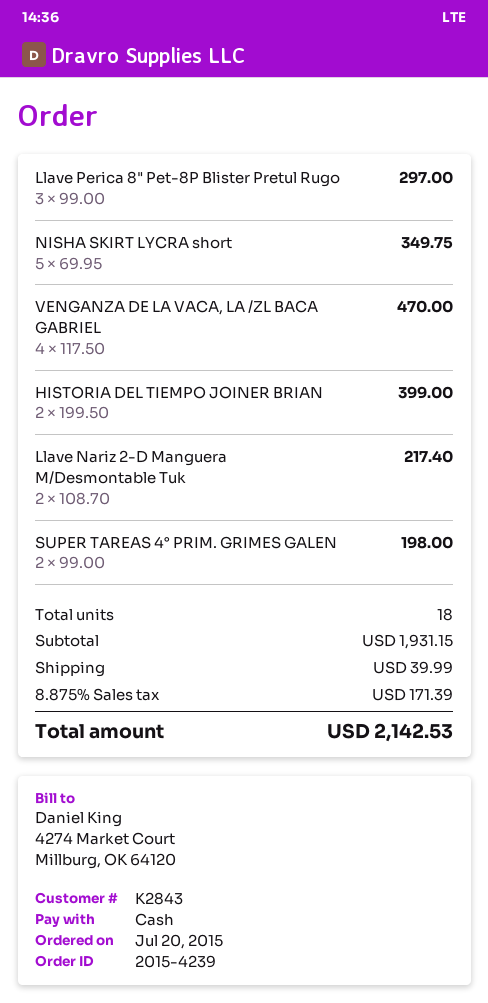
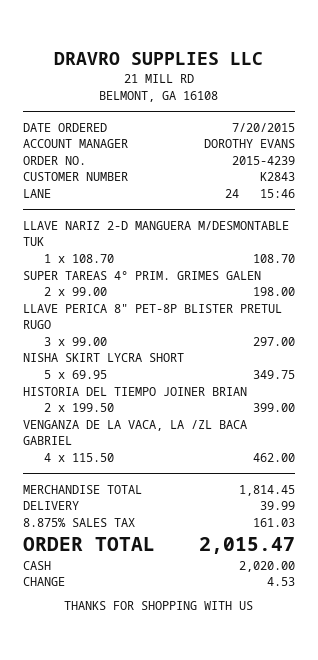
VENGANZA DE LA VACA, LA /ZL BACA GABRIEL: 4 x 117.50 = 470.00 -> 4 x 115.50 = 462.00
Llave Nariz 2-D Manguera M/Desmontable Tuk: 2 x 108.70 = 217.40 -> 1 x 108.70 = 108.70
subtotal: 1931.15 -> 1814.45
tax: 8.875% = 171.39 -> 8.875% = 161.03
total: 2142.53 -> 2015.47

